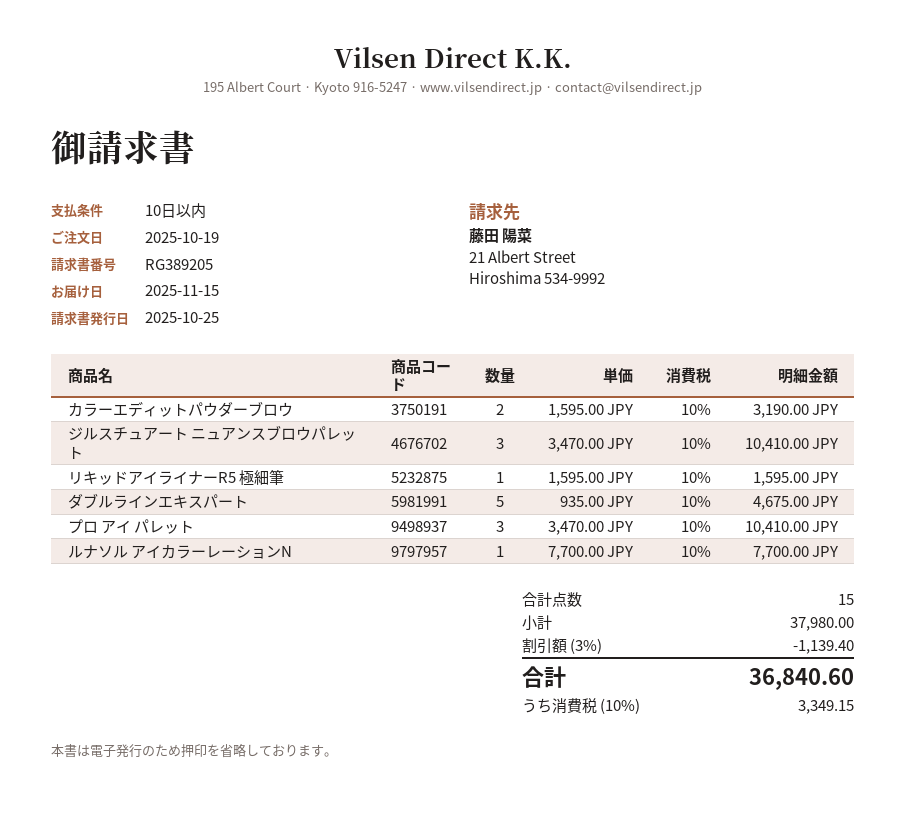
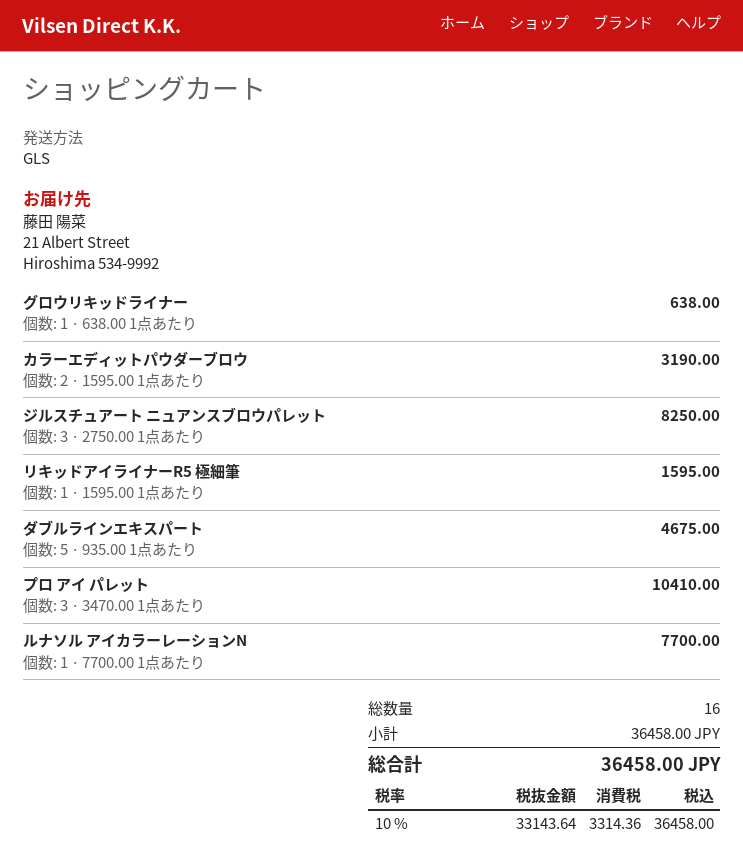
ジルスチュアート ニュアンスブロウパレット: 3 x 3470.00 = 10410.00 -> 3 x 2750.00 = 8250.00
グロウリキッドライナー: none -> 1 x 638.00 = 638.00
total quantity: 15 -> 16
subtotal: 37980.00 -> 36458.00
discount: 3% = 1139.40 -> none
tax: 10% = 3349.15 -> 10% = 3314.36
total: 36840.60 -> 36458.00

